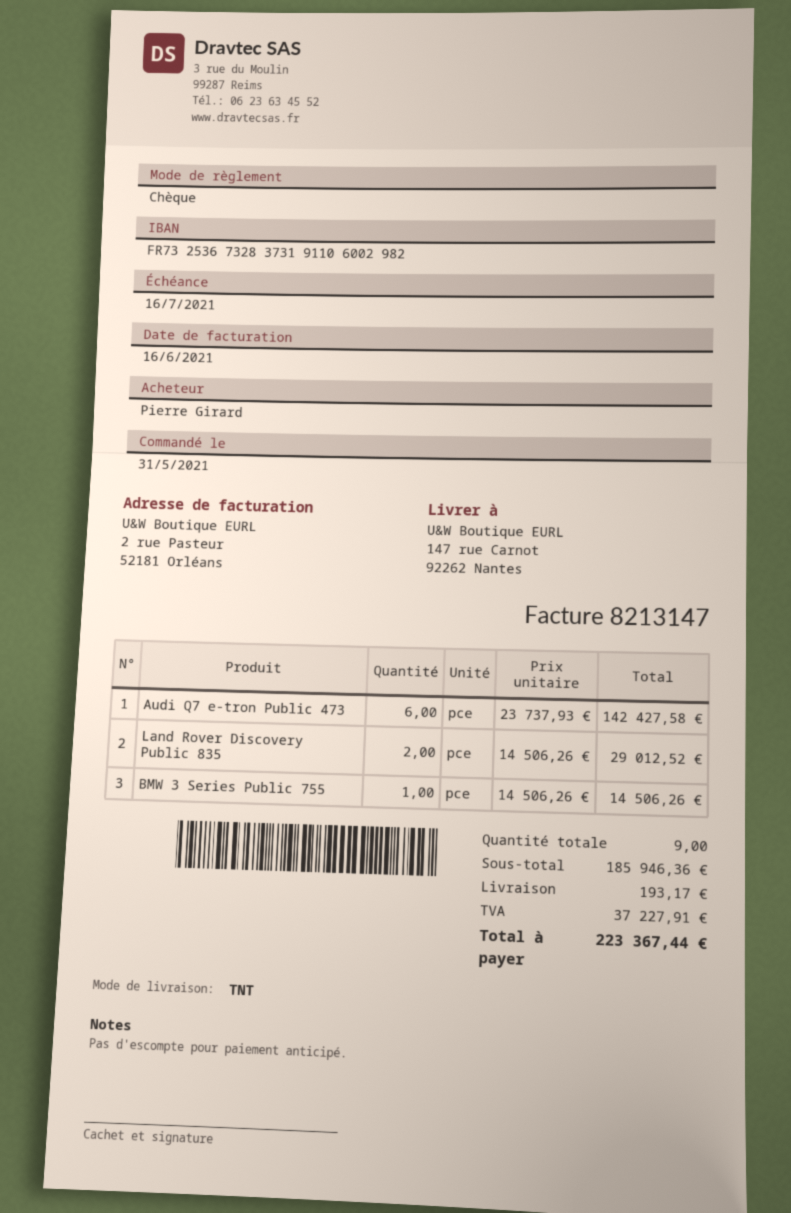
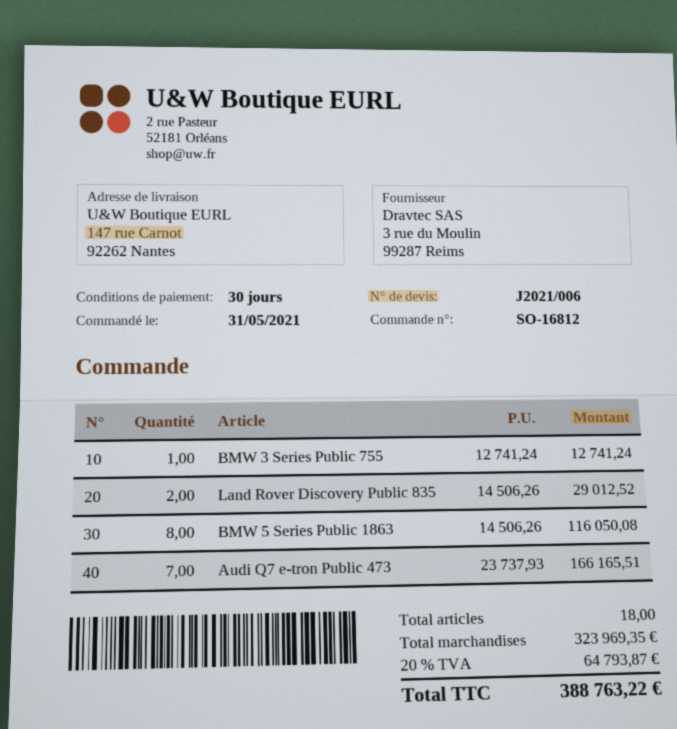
Audi Q7 e-tron Public 473: 6 x 23737.93 = 142427.58 -> 7 x 23737.93 = 166165.51
BMW 3 Series Public 755: 1 x 14506.26 = 14506.26 -> 1 x 12741.24 = 12741.24
BMW 5 Series Public 1863: none -> 8 x 14506.26 = 116050.08
total quantity: 9 -> 18
subtotal: 185946.36 -> 323969.35
shipping: 193.17 -> none
tax: 37227.91 -> 64793.87
total: 223367.44 -> 388763.22

